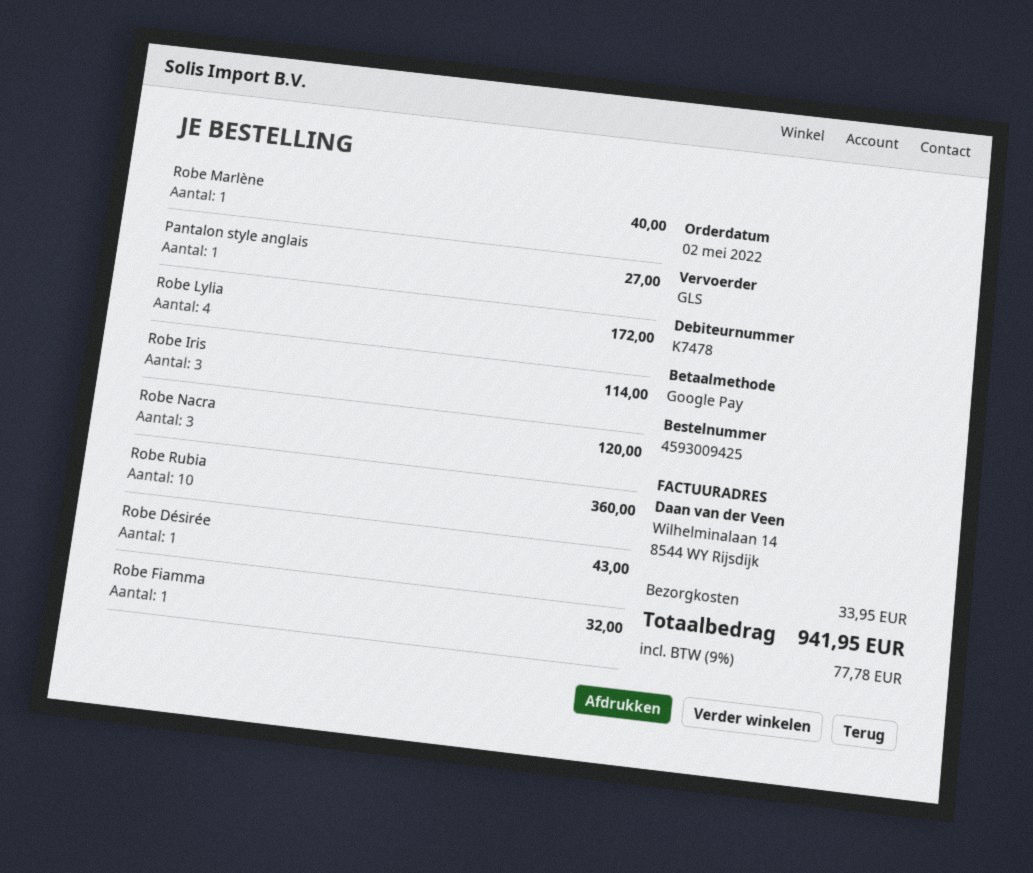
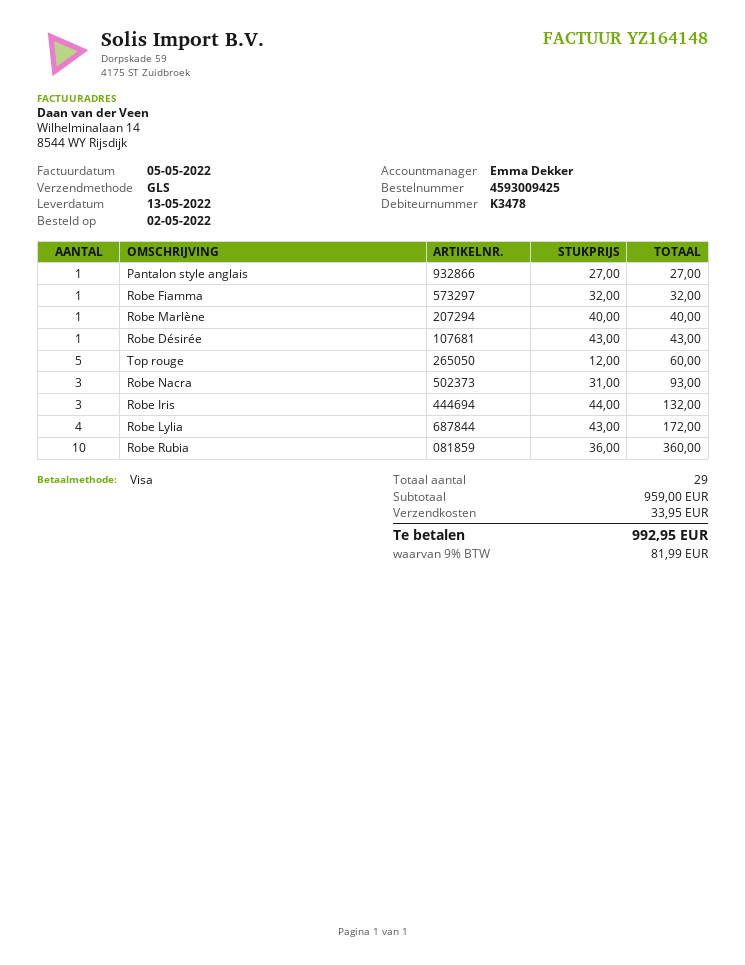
customer number: K7478 -> K3478
payment method: Google Pay -> Visa
Robe Iris: 3 for 114.00 -> 3 for 132.00
Robe Nacra: 3 for 120.00 -> 3 for 93.00
Top rouge: none -> 5 for 60.00
tax: 9% = 77.78 -> 9% = 81.99
total: 941.95 -> 992.95

